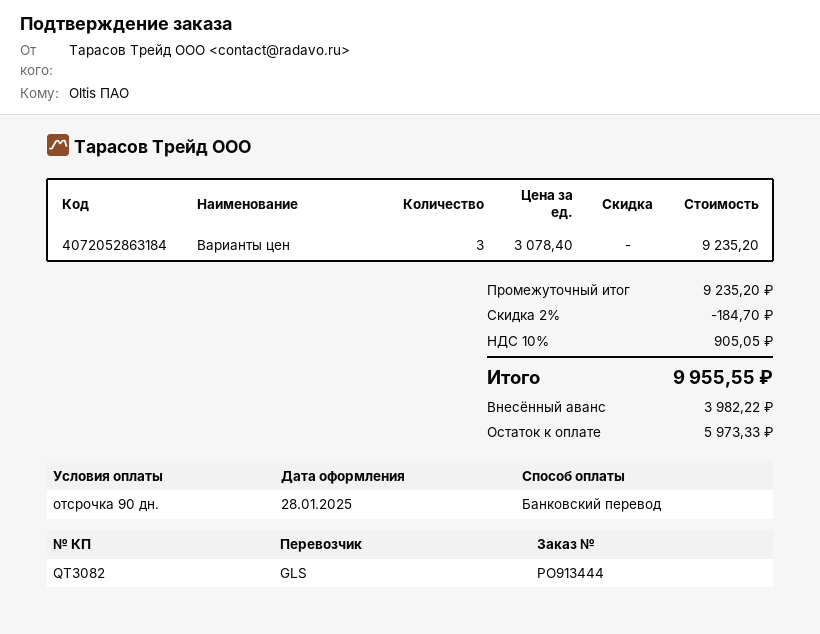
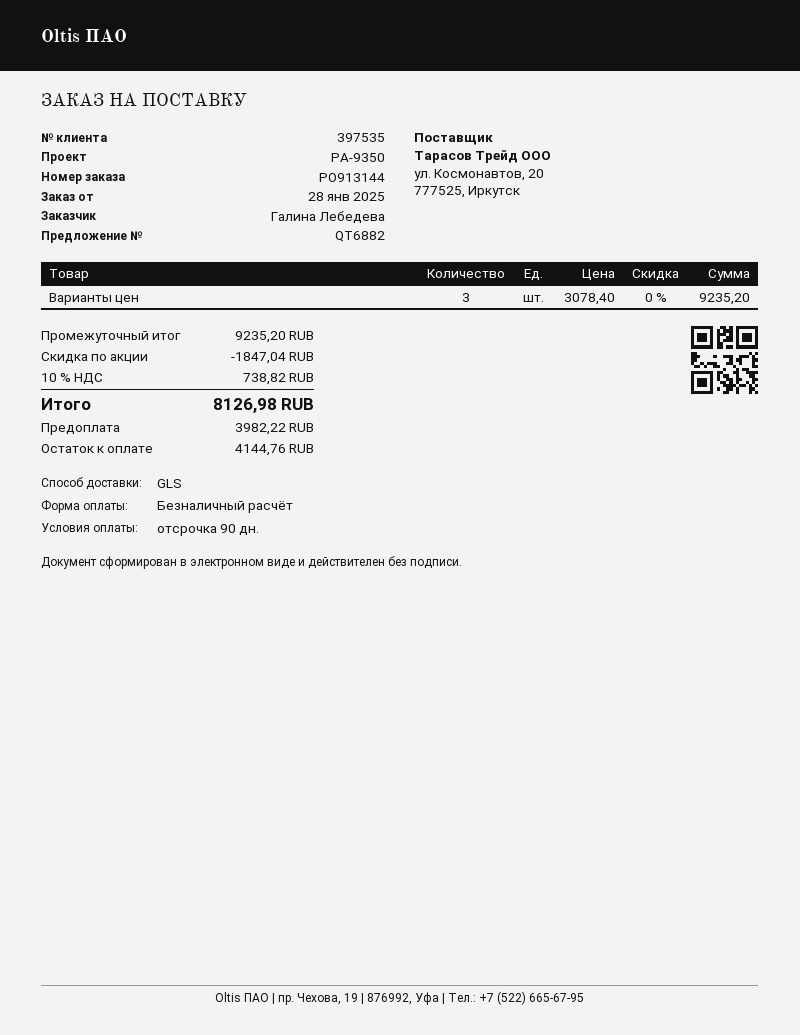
quote number: QT3082 -> QT6882
order number: PO913444 -> PO913144
discount: 184.70 -> 1847.04
tax: 10% = 905.05 -> 10% = 738.82
total: 9955.55 -> 8126.98
balance: 5973.33 -> 4144.76

